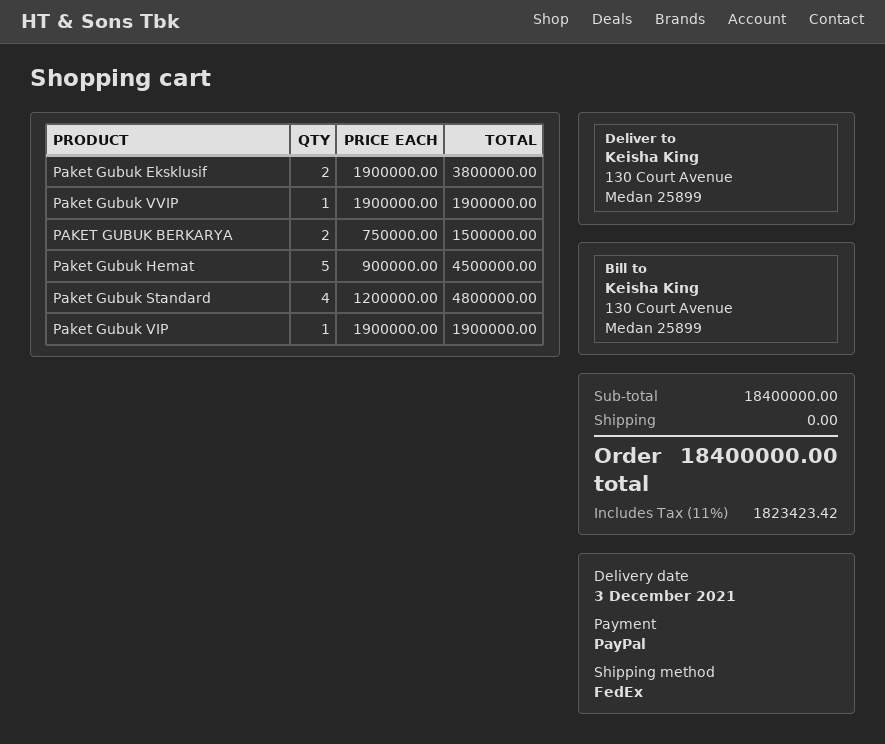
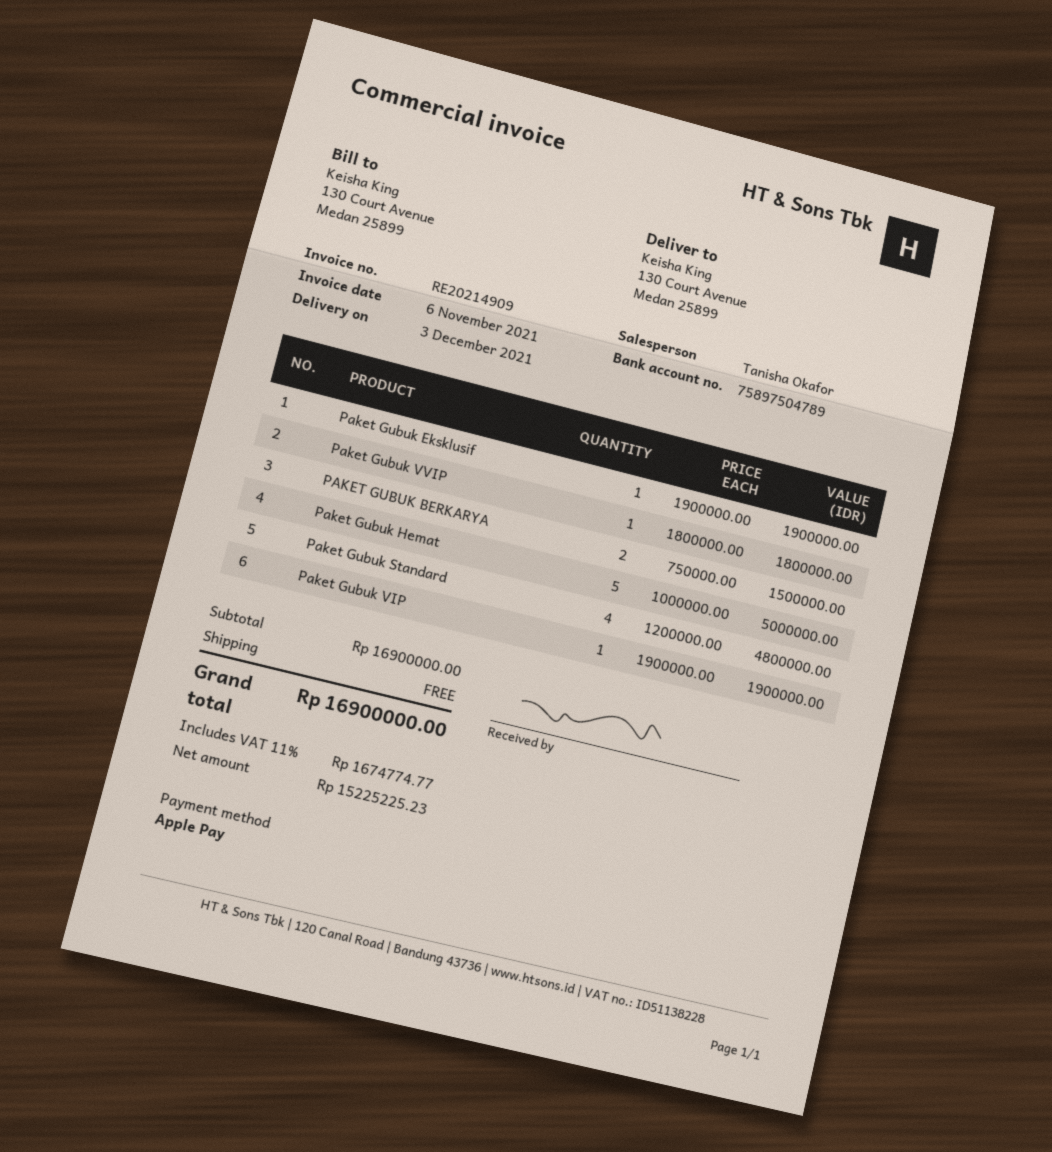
payment method: PayPal -> Apple Pay
Paket Gubuk Eksklusif: 2 x 1900000.00 = 3800000.00 -> 1 x 1900000.00 = 1900000.00
Paket Gubuk VVIP: 1 x 1900000.00 = 1900000.00 -> 1 x 1800000.00 = 1800000.00
Paket Gubuk Hemat: 5 x 900000.00 = 4500000.00 -> 5 x 1000000.00 = 5000000.00
subtotal: 18400000.00 -> 16900000.00
tax: 11% = 1823423.42 -> 11% = 1674774.77
total: 18400000.00 -> 16900000.00

